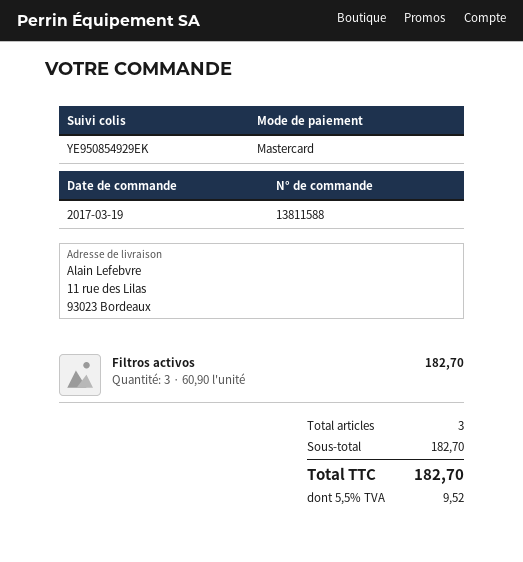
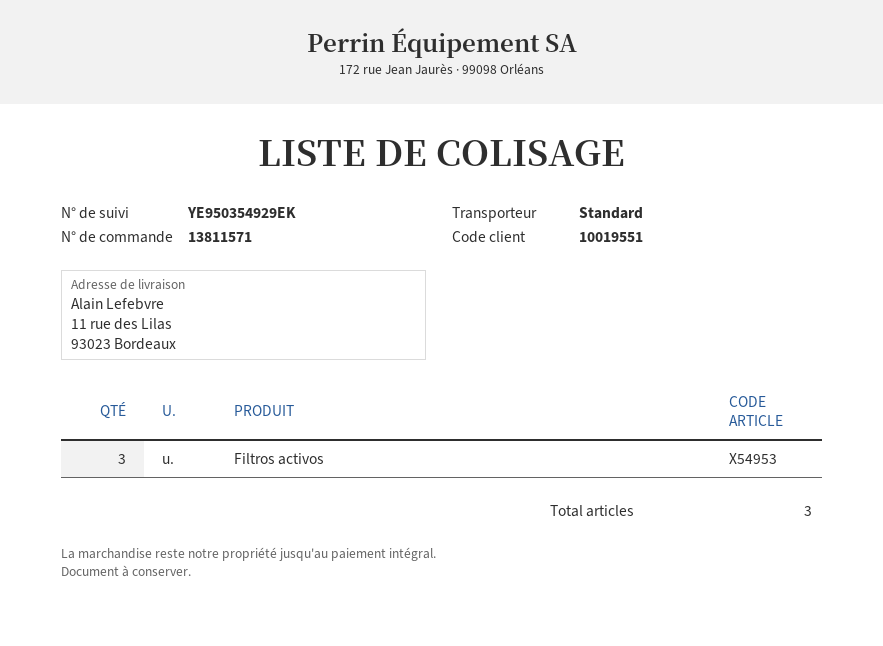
order number: 13811588 -> 13811571
tracking number: YE950854929EK -> YE950354929EK

